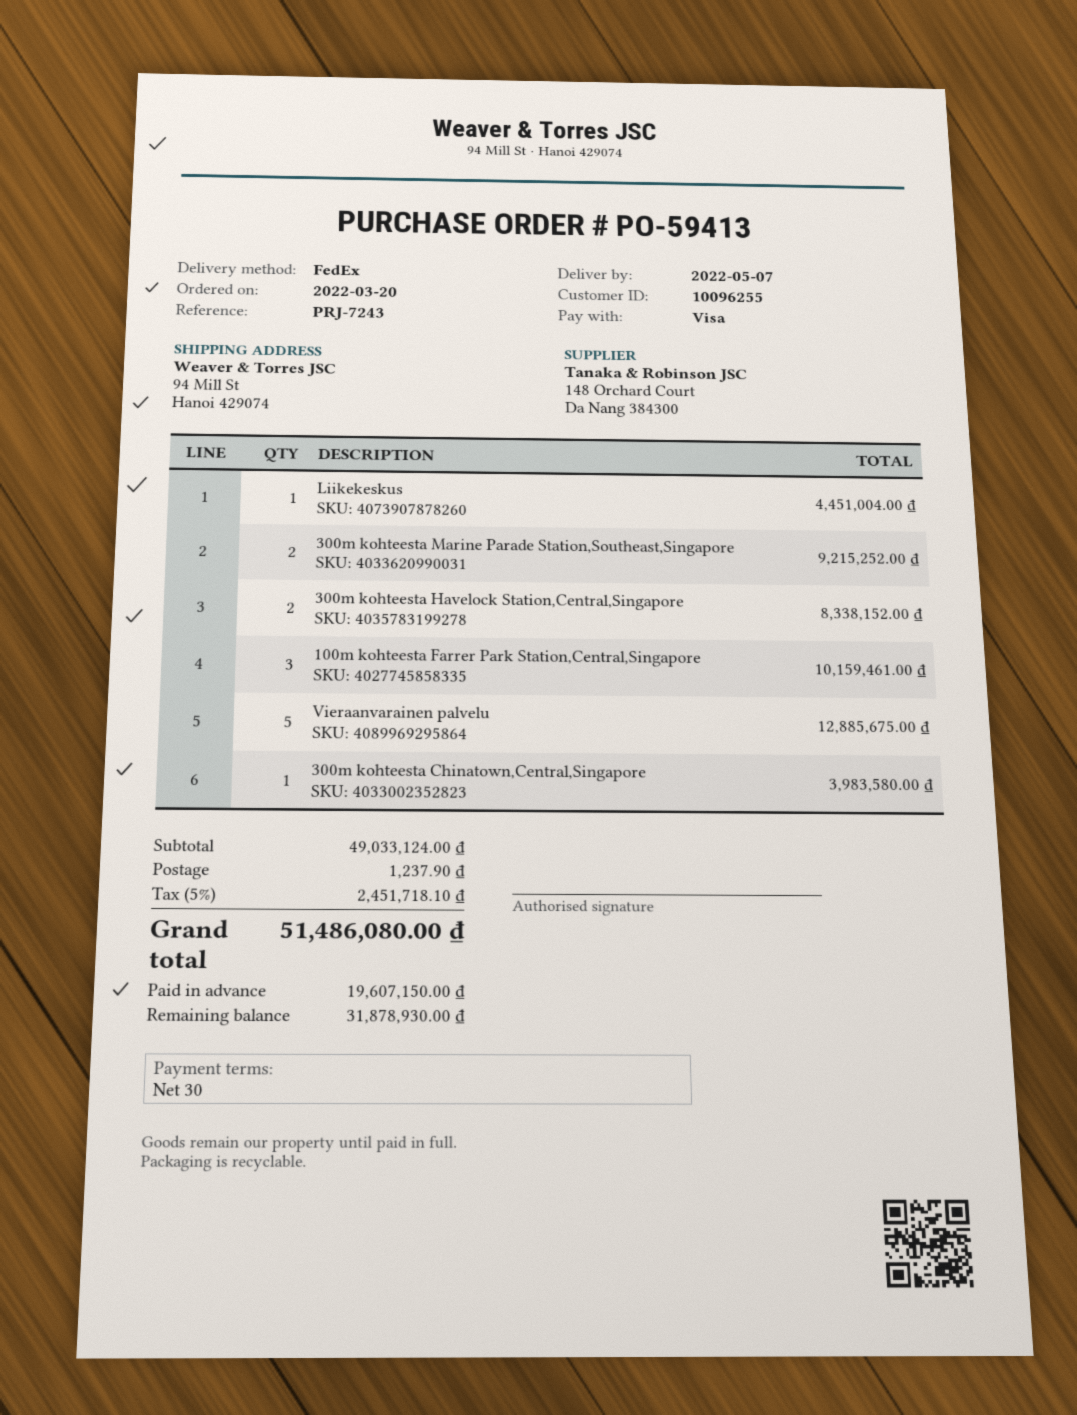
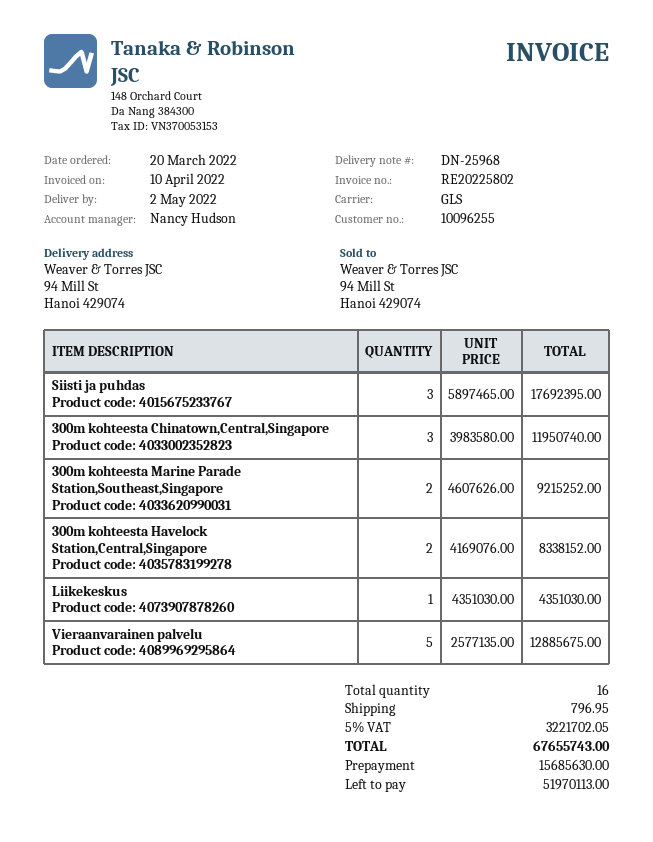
delivery date: 2022-05-07 -> 2022-05-02
shipping method: FedEx -> GLS
Liikekeskus: 1 for 4451004.00 -> 1 for 4351030.00
100m kohteesta Farrer Park Station,Central,Singapore: 3 for 10159461.00 -> none
300m kohteesta Chinatown,Central,Singapore: 1 for 3983580.00 -> 3 for 11950740.00
Siisti ja puhdas: none -> 3 for 17692395.00
shipping: 1237.90 -> 796.95
tax: 5% = 2451718.10 -> 5% = 3221702.05
total: 51486080.00 -> 67655743.00
deposit: 19607150.00 -> 15685630.00
balance: 31878930.00 -> 51970113.00

